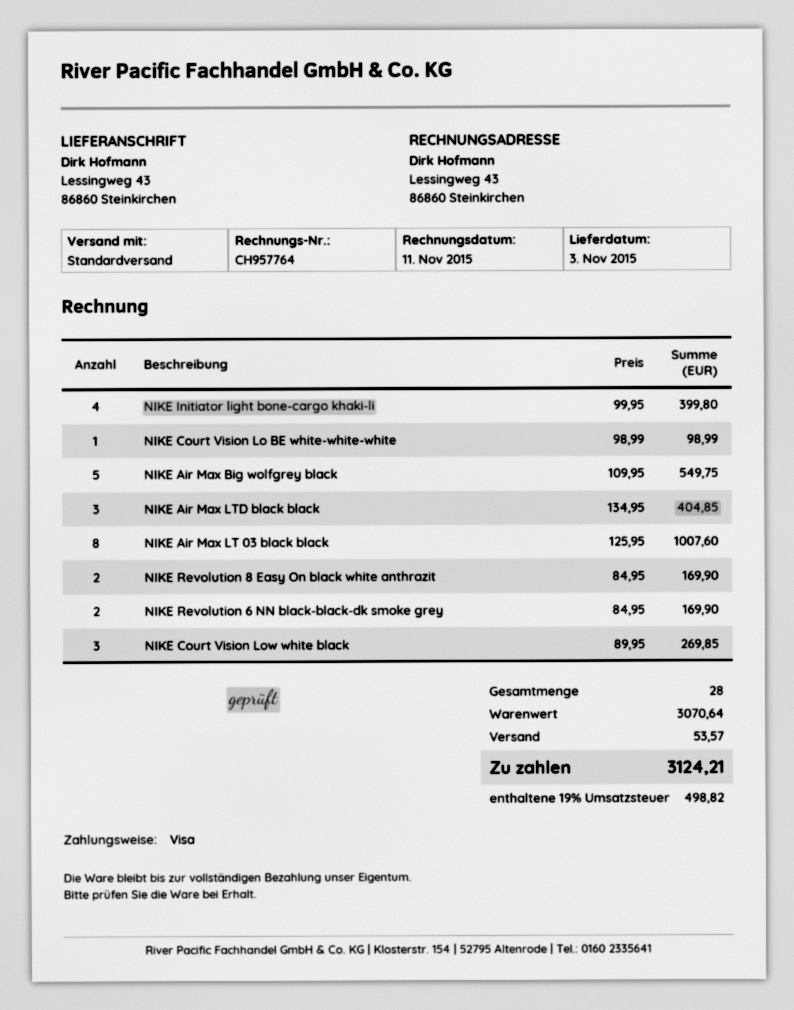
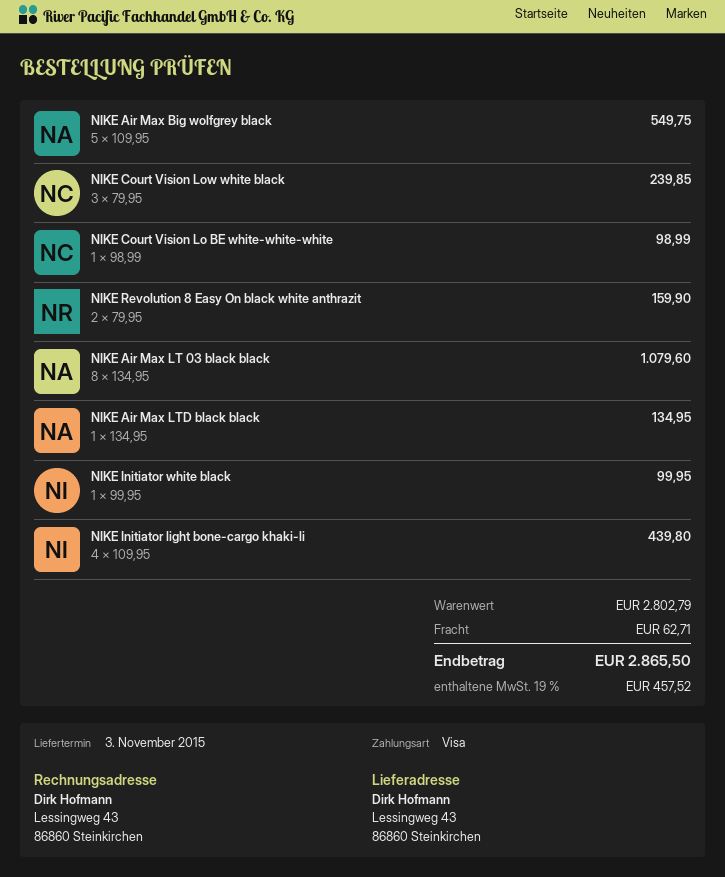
NIKE Initiator light bone-cargo khaki-li: 4 x 99.95 = 399.80 -> 4 x 109.95 = 439.80
NIKE Air Max LTD black black: 3 x 134.95 = 404.85 -> 1 x 134.95 = 134.95
NIKE Air Max LT 03 black black: 8 x 125.95 = 1007.60 -> 8 x 134.95 = 1079.60
NIKE Revolution 8 Easy On black white anthrazit: 2 x 84.95 = 169.90 -> 2 x 79.95 = 159.90
NIKE Revolution 6 NN black-black-dk smoke grey: 2 x 84.95 = 169.90 -> none
NIKE Court Vision Low white black: 3 x 89.95 = 269.85 -> 3 x 79.95 = 239.85
NIKE Initiator white black: none -> 1 x 99.95 = 99.95
subtotal: 3070.64 -> 2802.79
shipping: 53.57 -> 62.71
tax: 19% = 498.82 -> 19% = 457.52
total: 3124.21 -> 2865.50

